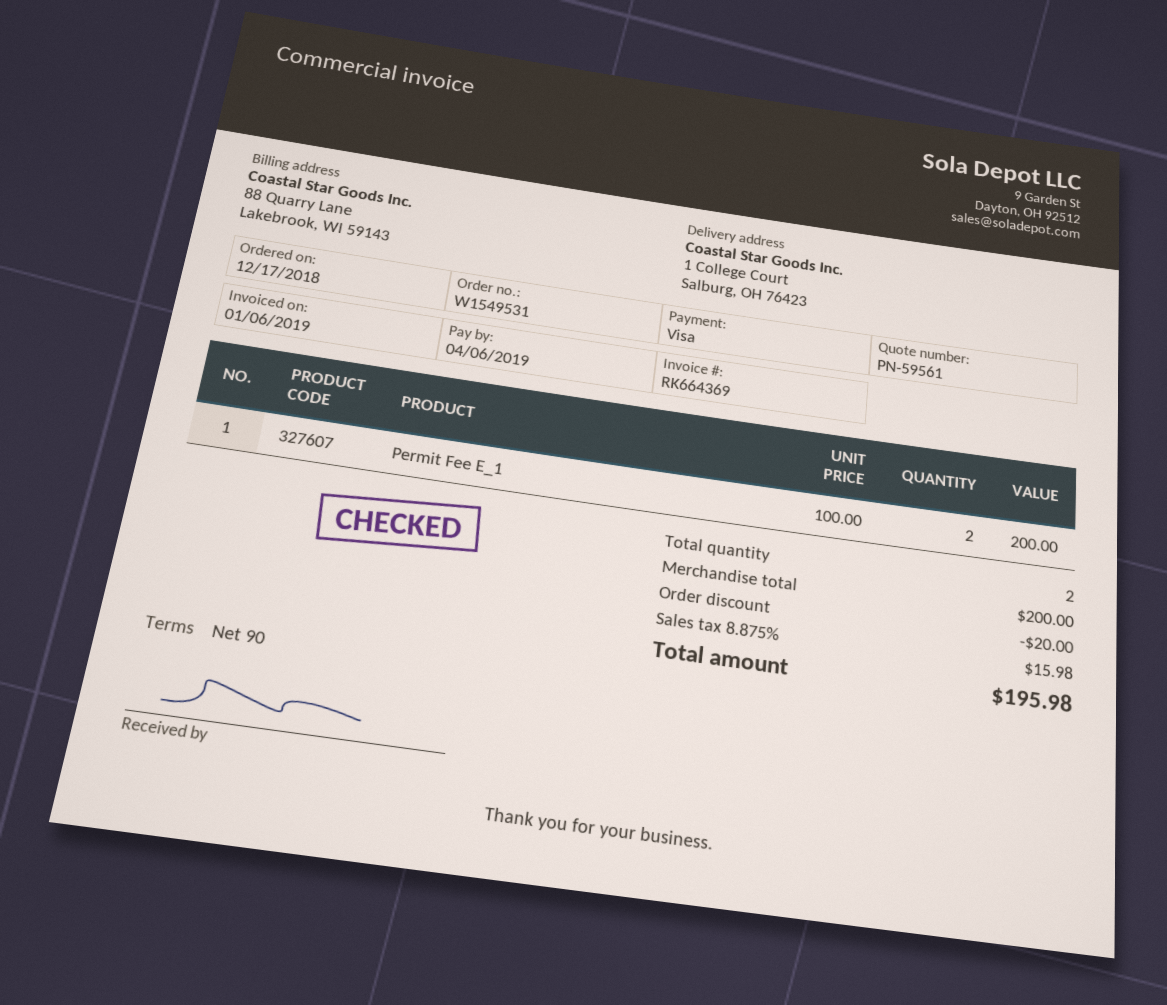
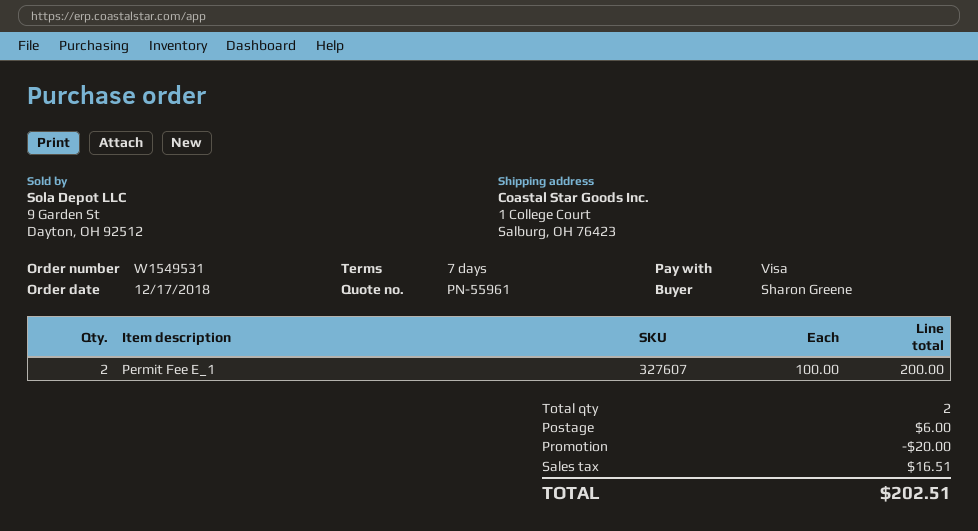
quote number: PN-59561 -> PN-55961
payment terms: 90 days -> 7 days
shipping: none -> 6.00
tax: 15.98 -> 16.51
total: 195.98 -> 202.51

